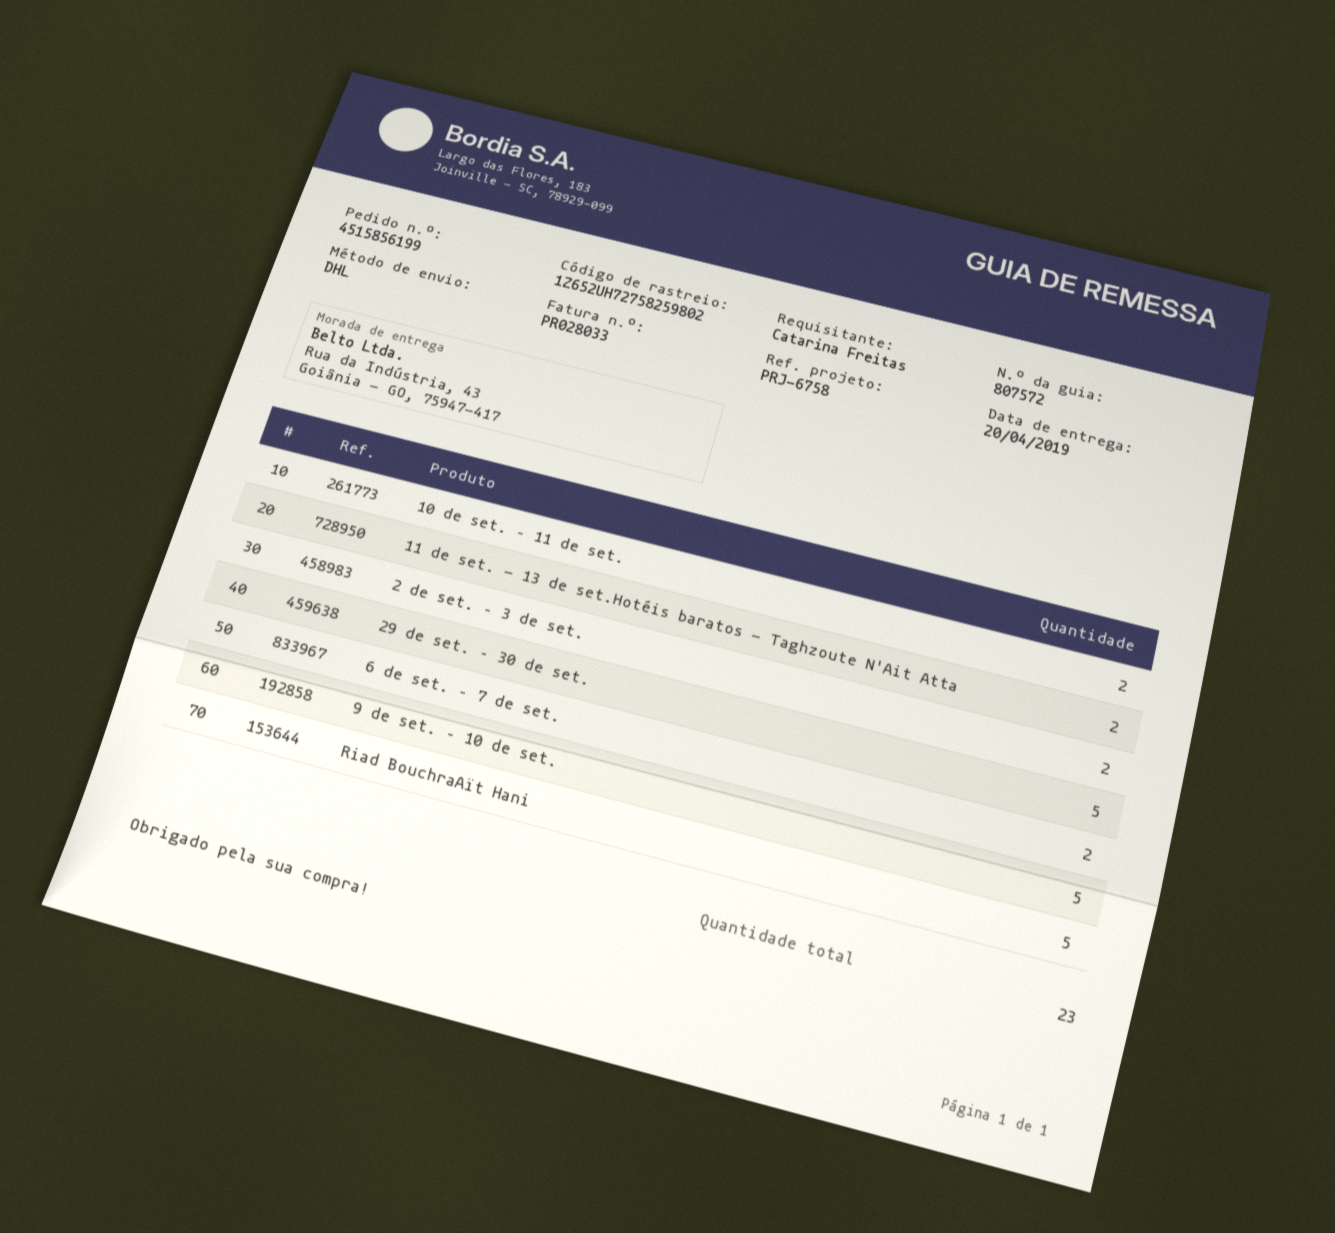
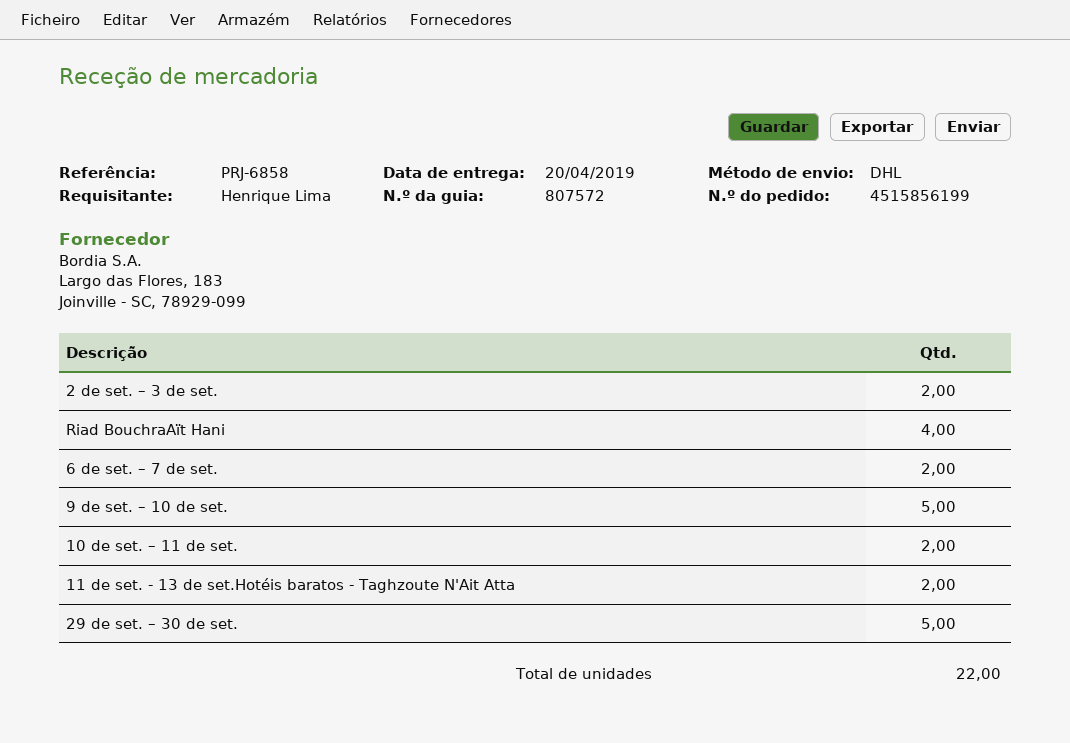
reference: PRJ-6758 -> PRJ-6858
ordered by: Catarina Freitas -> Henrique Lima
Riad BouchraAït Hani: 5 -> 4
total quantity: 23 -> 22

